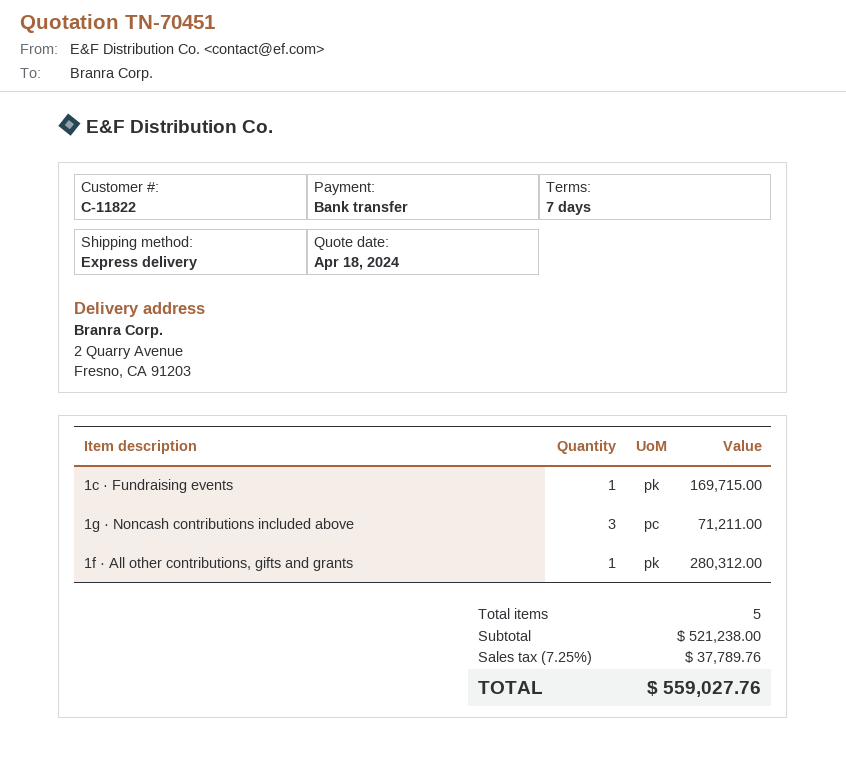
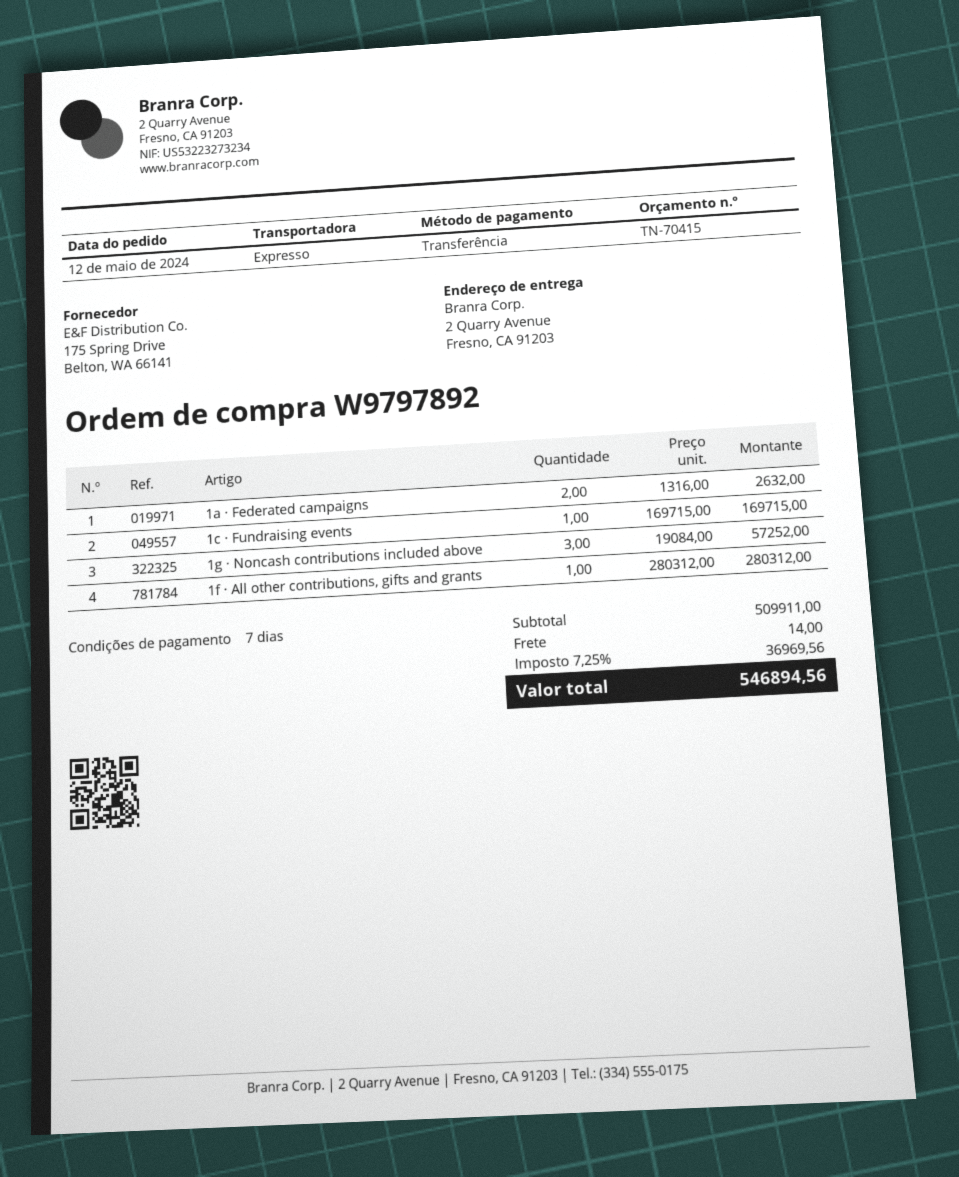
quote number: TN-70451 -> TN-70415
1g · Noncash contributions included above: 3 for 71211.00 -> 3 for 57252.00
1a · Federated campaigns: none -> 2 for 2632.00
subtotal: 521238.00 -> 509911.00
shipping: none -> 14.00
tax: 7.25% = 37789.76 -> 7.25% = 36969.56
total: 559027.76 -> 546894.56

